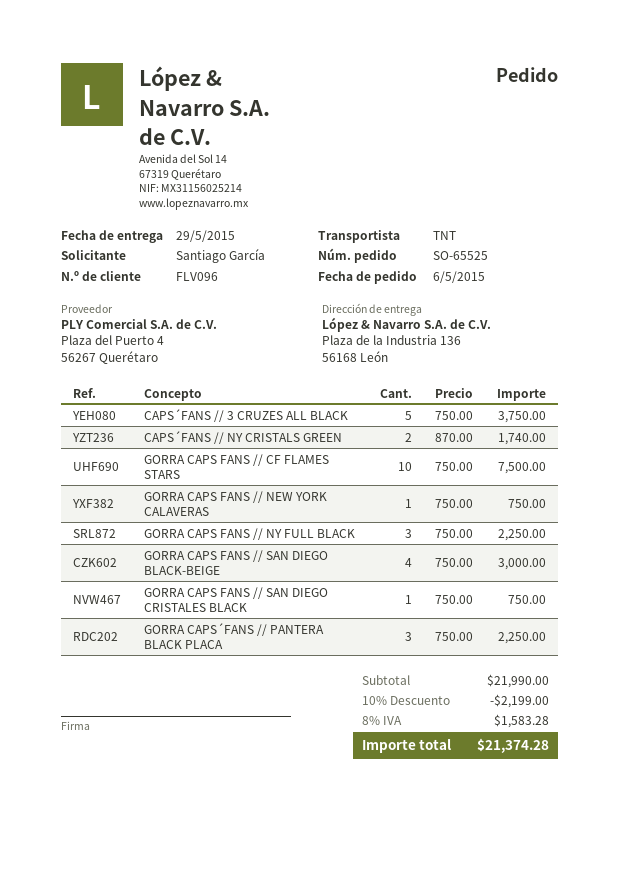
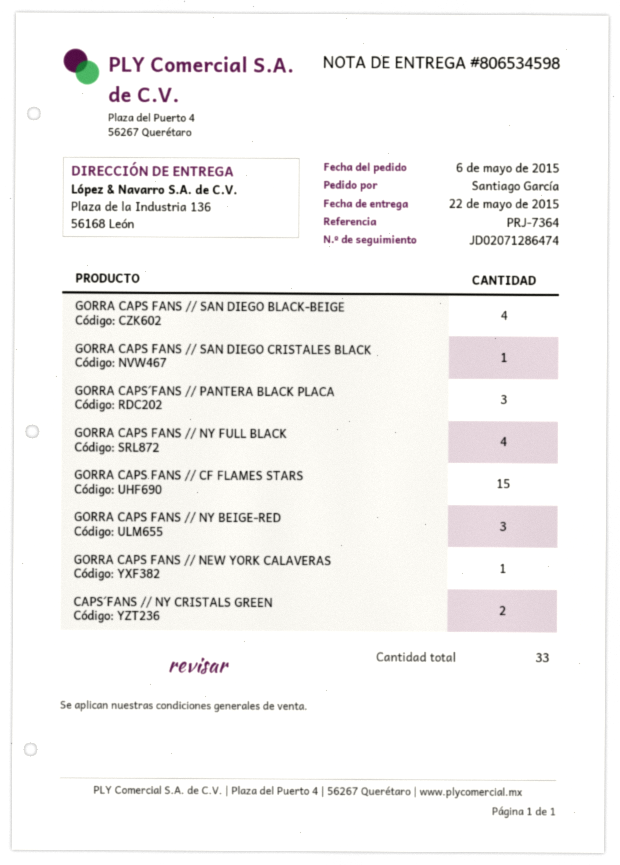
delivery date: 2015-05-29 -> 2015-05-22
CAPS´FANS // 3 CRUZES ALL BLACK: 5 -> none
GORRA CAPS FANS // CF FLAMES STARS: 10 -> 15
GORRA CAPS FANS // NY FULL BLACK: 3 -> 4
GORRA CAPS FANS // NY BEIGE-RED: none -> 3

